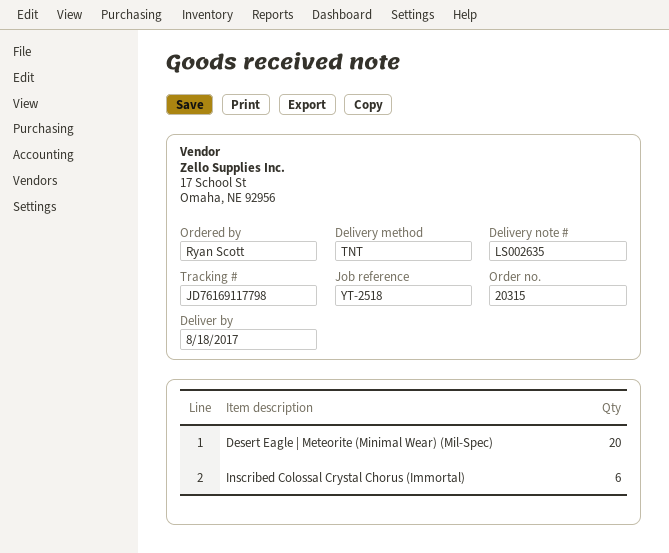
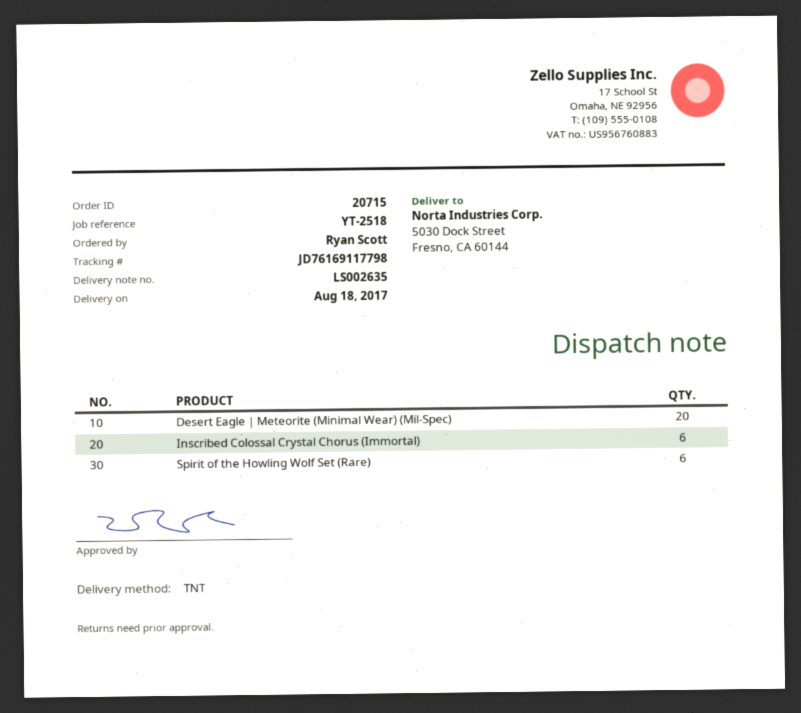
order number: 20315 -> 20715
Spirit of the Howling Wolf Set (Rare): none -> 6

